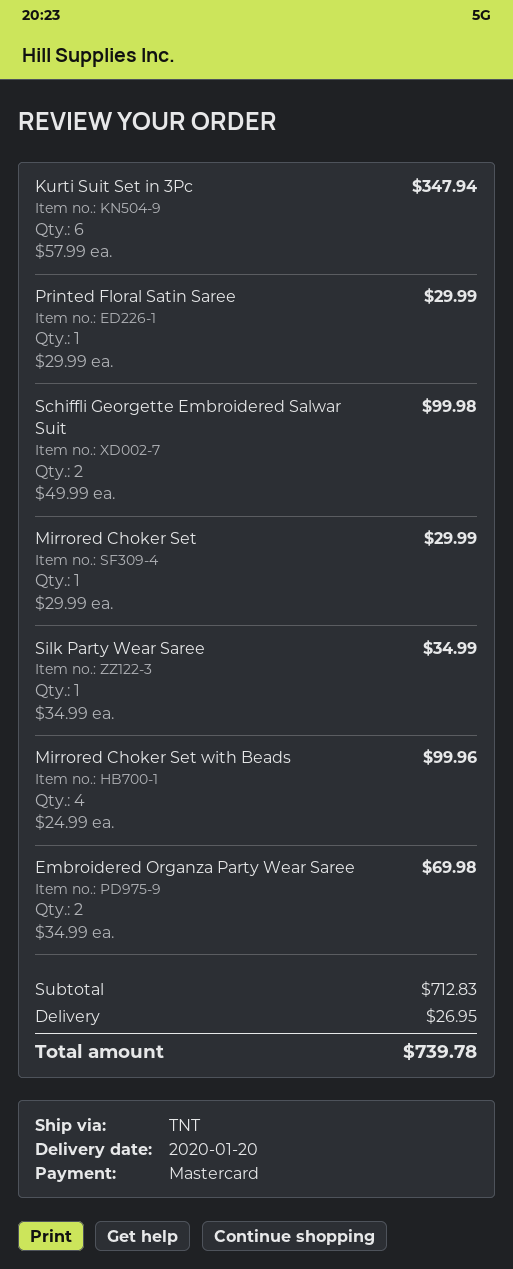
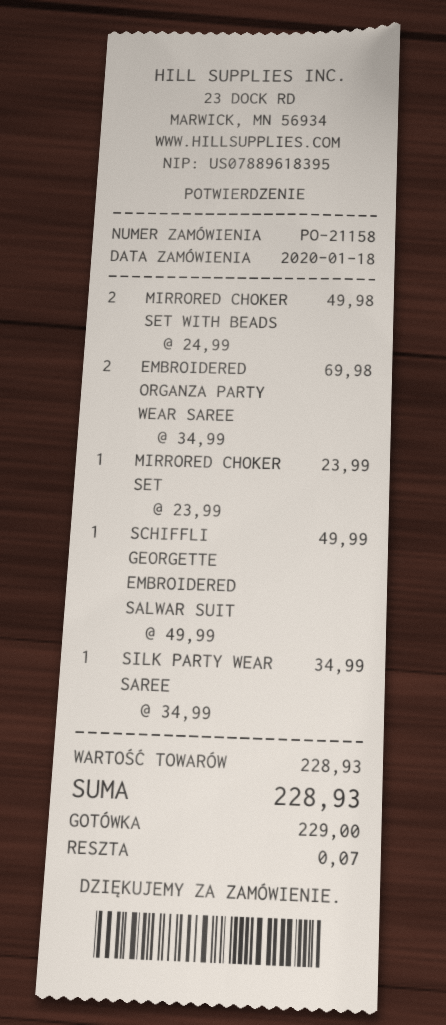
payment method: Mastercard -> cash
Kurti Suit Set in 3Pc: 6 x 57.99 = 347.94 -> none
Printed Floral Satin Saree: 1 x 29.99 = 29.99 -> none
Schiffli Georgette Embroidered Salwar Suit: 2 x 49.99 = 99.98 -> 1 x 49.99 = 49.99
Mirrored Choker Set: 1 x 29.99 = 29.99 -> 1 x 23.99 = 23.99
Mirrored Choker Set with Beads: 4 x 24.99 = 99.96 -> 2 x 24.99 = 49.98
subtotal: 712.83 -> 228.93
shipping: 26.95 -> none
total: 739.78 -> 228.93

